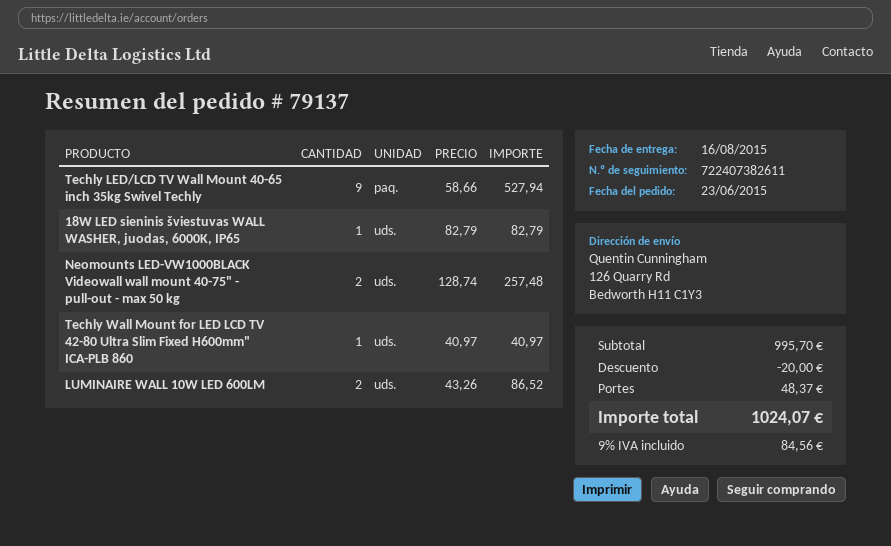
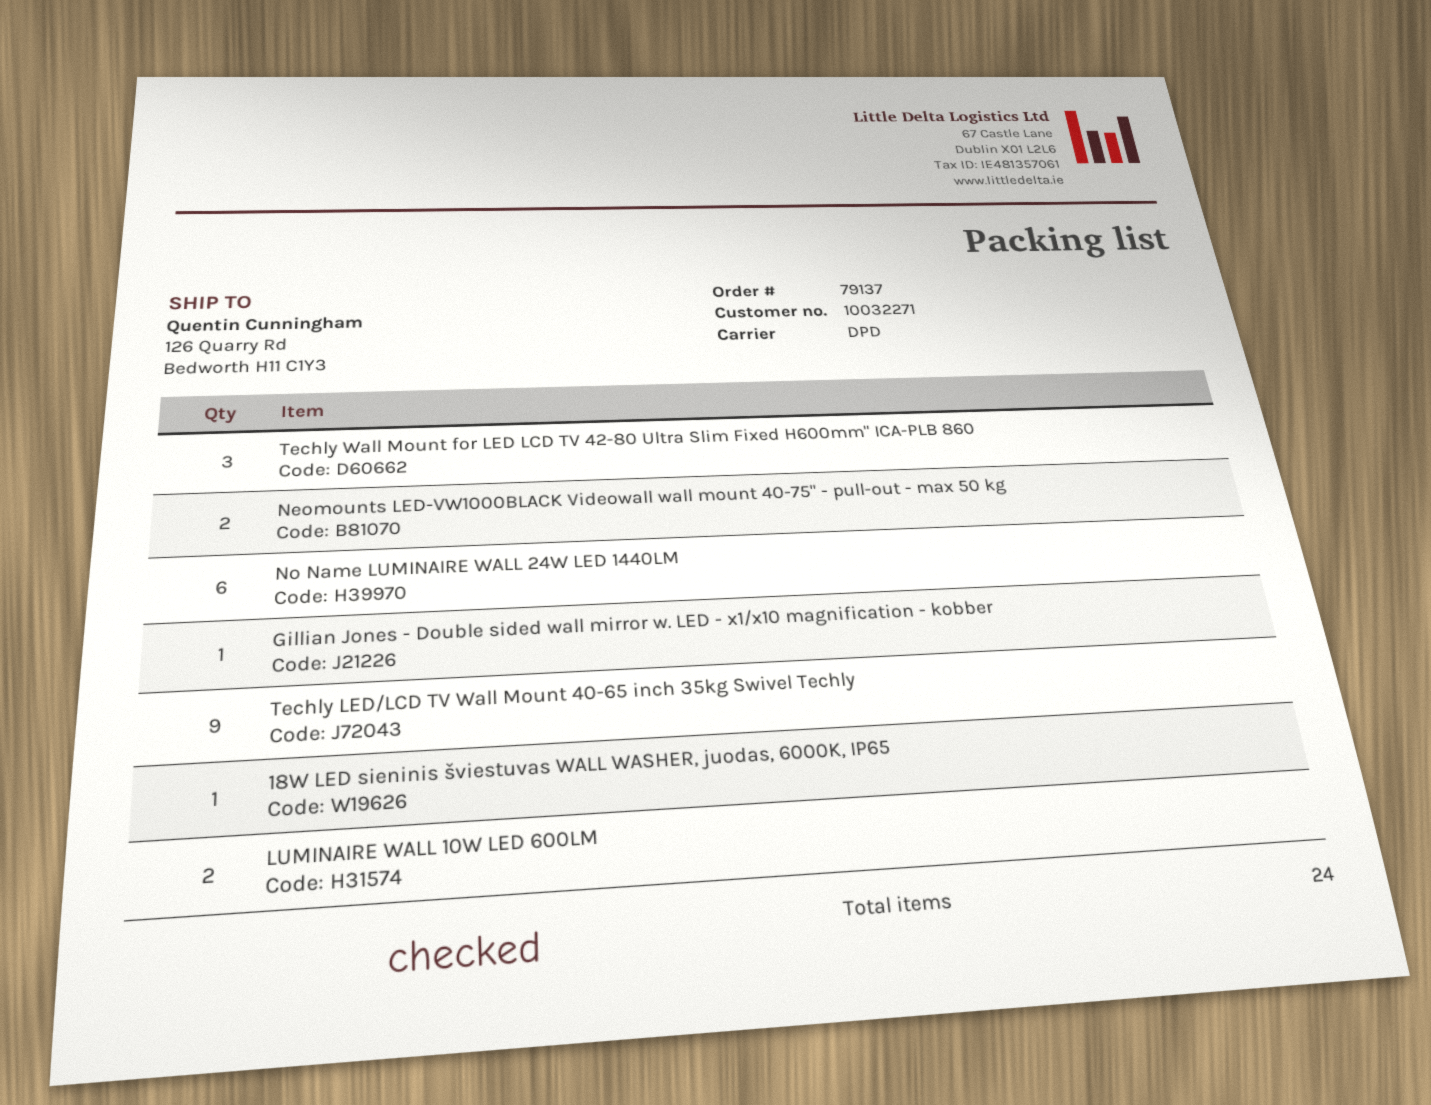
Techly Wall Mount for LED LCD TV 42-80 Ultra Slim Fixed H600mm" ICA-PLB 860: 1 -> 3
No Name LUMINAIRE WALL 24W LED 1440LM: none -> 6
Gillian Jones - Double sided wall mirror w. LED - x1/x10 magnification - kobber: none -> 1

